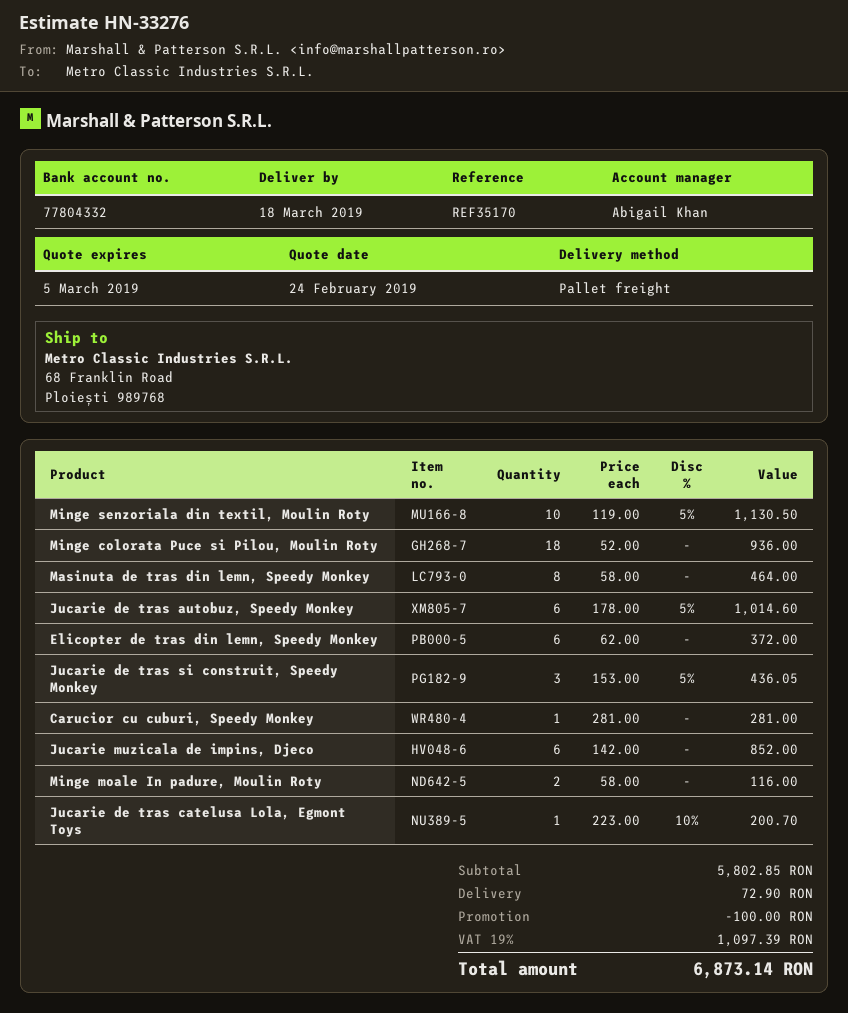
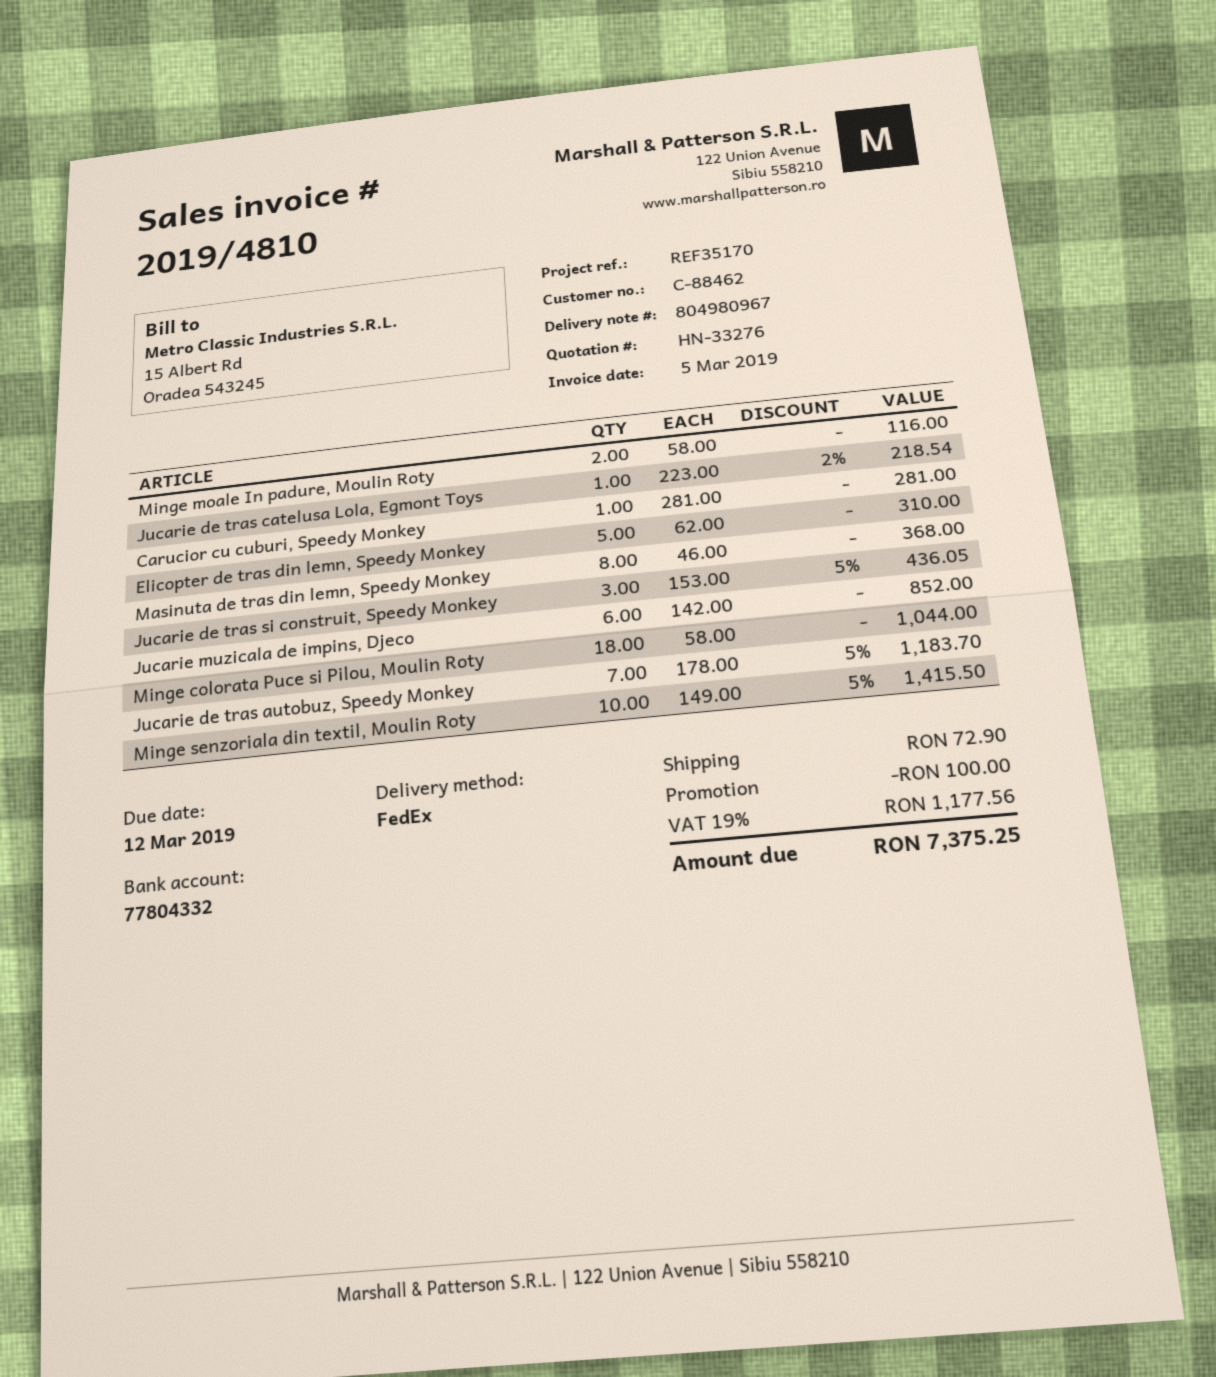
shipping method: pallet freight -> FedEx
Minge senzoriala din textil, Moulin Roty: 10 x 119.00 - 5% = 1130.50 -> 10 x 149.00 - 5% = 1415.50
Minge colorata Puce si Pilou, Moulin Roty: 18 x 52.00 = 936.00 -> 18 x 58.00 = 1044.00
Masinuta de tras din lemn, Speedy Monkey: 8 x 58.00 = 464.00 -> 8 x 46.00 = 368.00
Jucarie de tras autobuz, Speedy Monkey: 6 x 178.00 - 5% = 1014.60 -> 7 x 178.00 - 5% = 1183.70
Elicopter de tras din lemn, Speedy Monkey: 6 x 62.00 = 372.00 -> 5 x 62.00 = 310.00
Jucarie de tras catelusa Lola, Egmont Toys: 1 x 223.00 - 10% = 200.70 -> 1 x 223.00 - 2% = 218.54
tax: 19% = 1097.39 -> 19% = 1177.56
total: 6873.14 -> 7375.25

